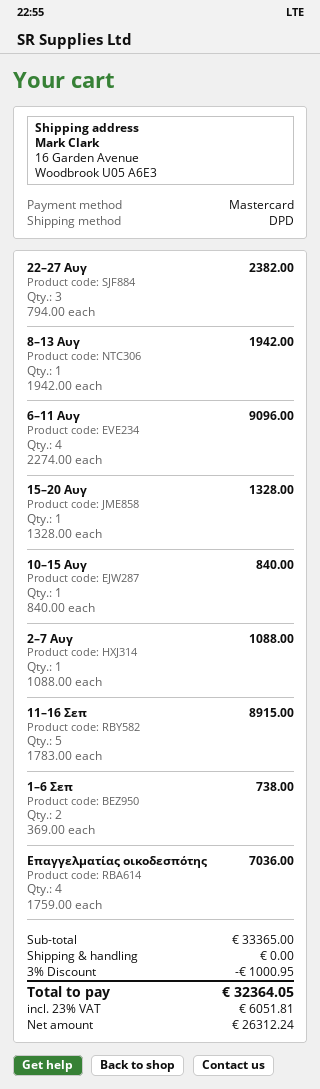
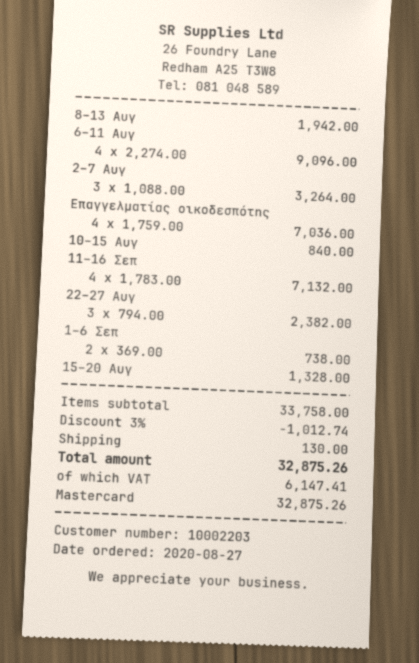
2–7 Αυγ: 1 x 1088.00 = 1088.00 -> 3 x 1088.00 = 3264.00
11–16 Σεπ: 5 x 1783.00 = 8915.00 -> 4 x 1783.00 = 7132.00
subtotal: 33365.00 -> 33758.00
discount: 3% = 1000.95 -> 3% = 1012.74
shipping: 0.00 -> 130.00
tax: 6051.81 -> 6147.41
total: 32364.05 -> 32875.26

